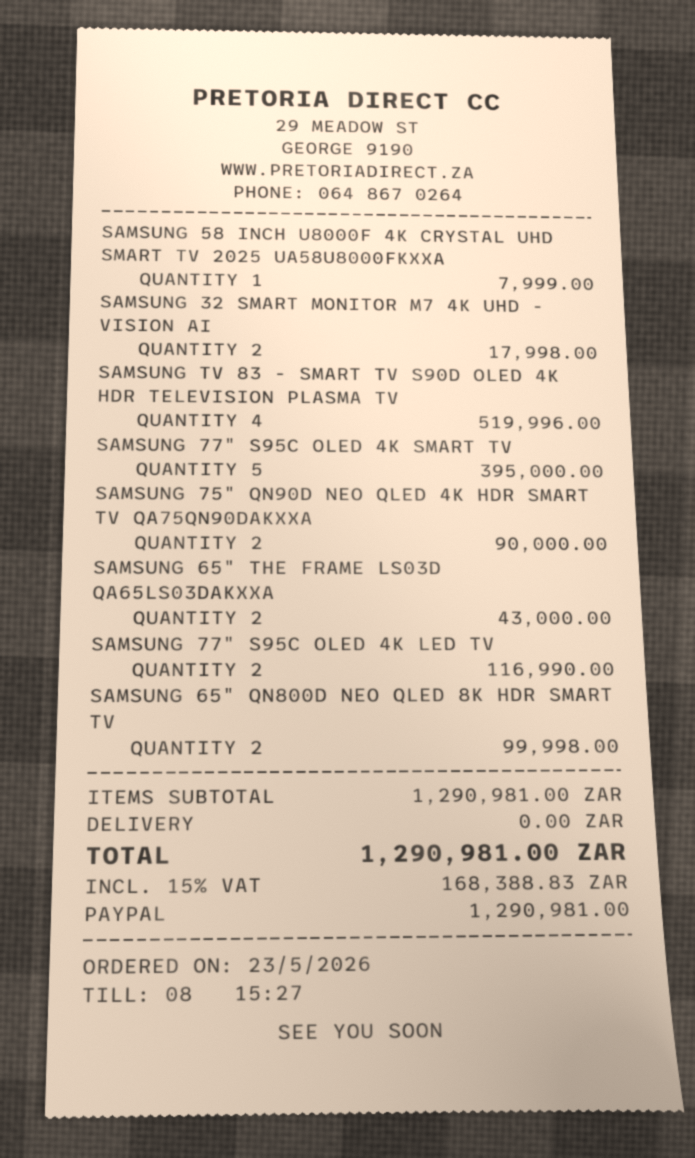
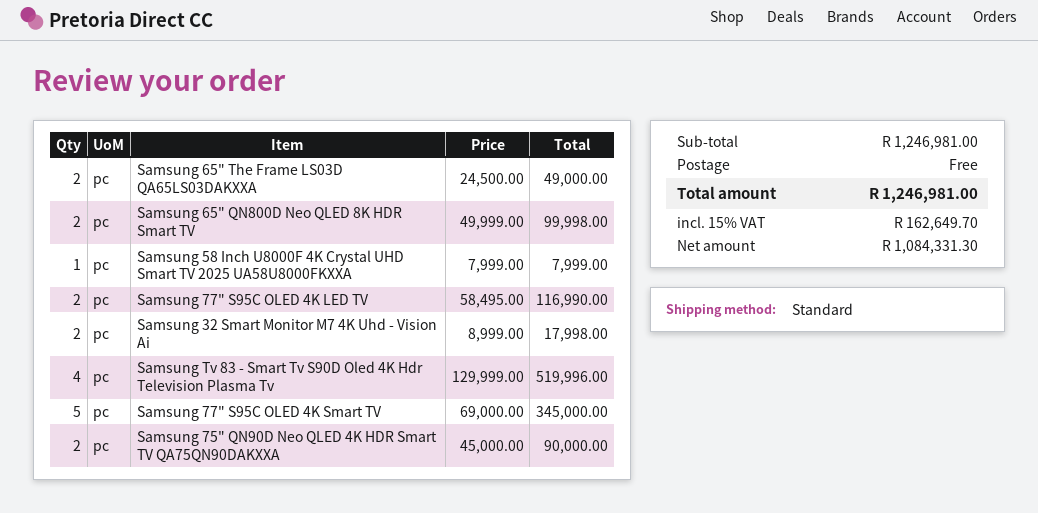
SAMSUNG 77" S95C OLED 4K SMART TV: 5 for 395000.00 -> 5 for 345000.00
SAMSUNG 65" THE FRAME LS03D QA65LS03DAKXXA: 2 for 43000.00 -> 2 for 49000.00
subtotal: 1290981.00 -> 1246981.00
tax: 15% = 168388.83 -> 15% = 162649.70
total: 1290981.00 -> 1246981.00

